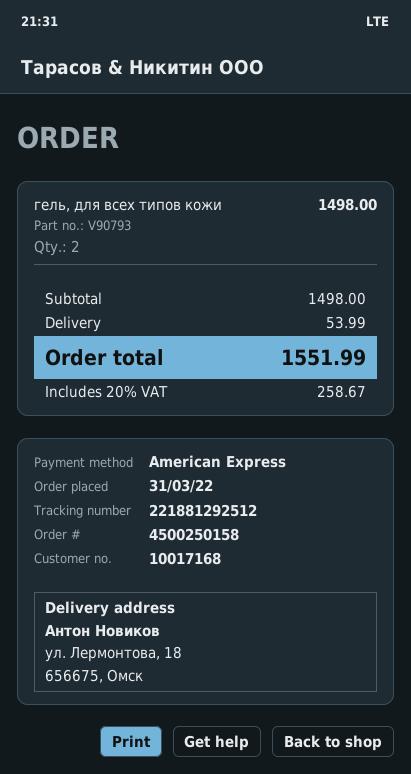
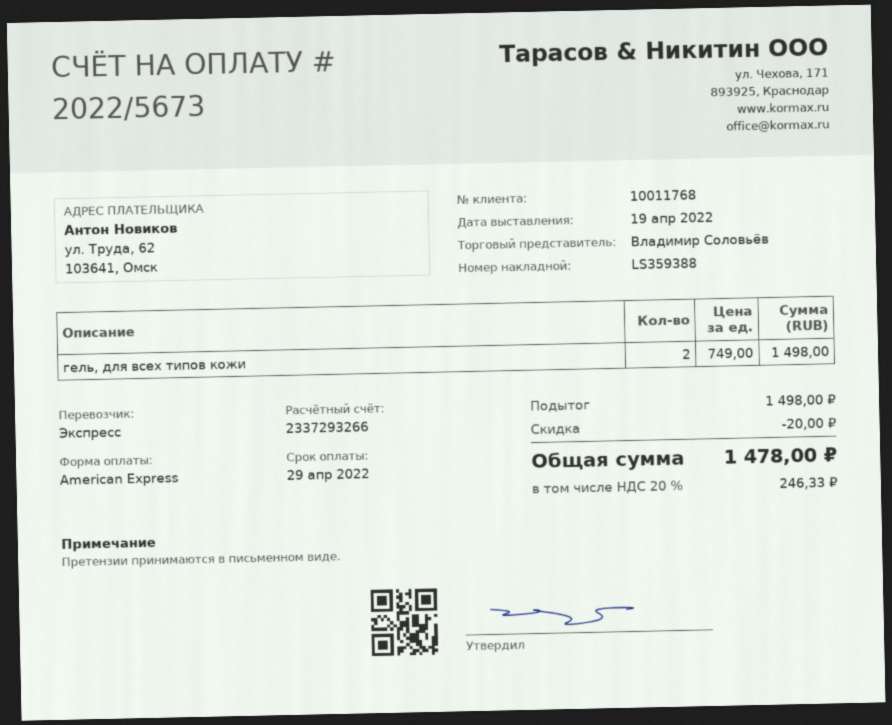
customer number: 10017168 -> 10011768
discount: none -> 20.00
shipping: 53.99 -> none
tax: 20% = 258.67 -> 20% = 246.33
total: 1551.99 -> 1478.00

